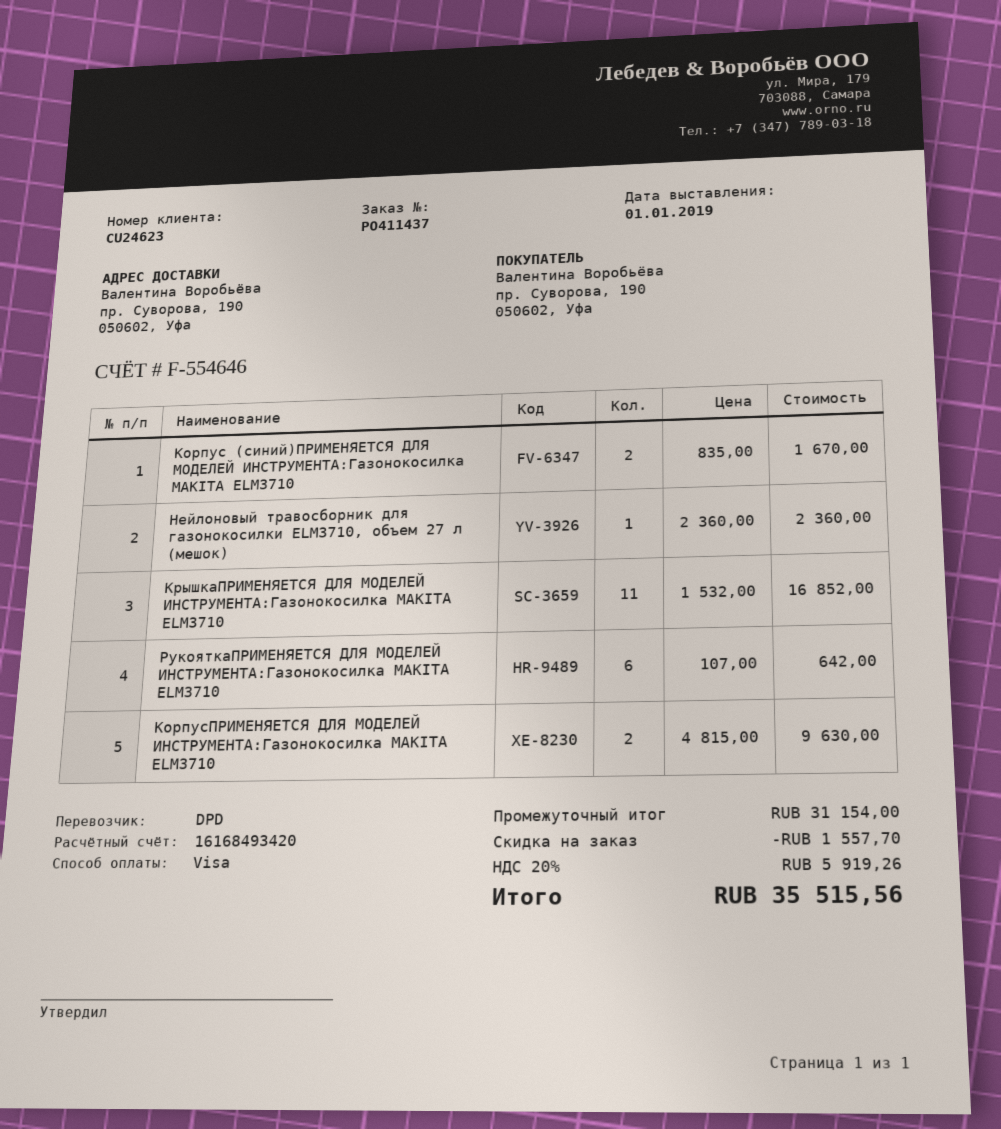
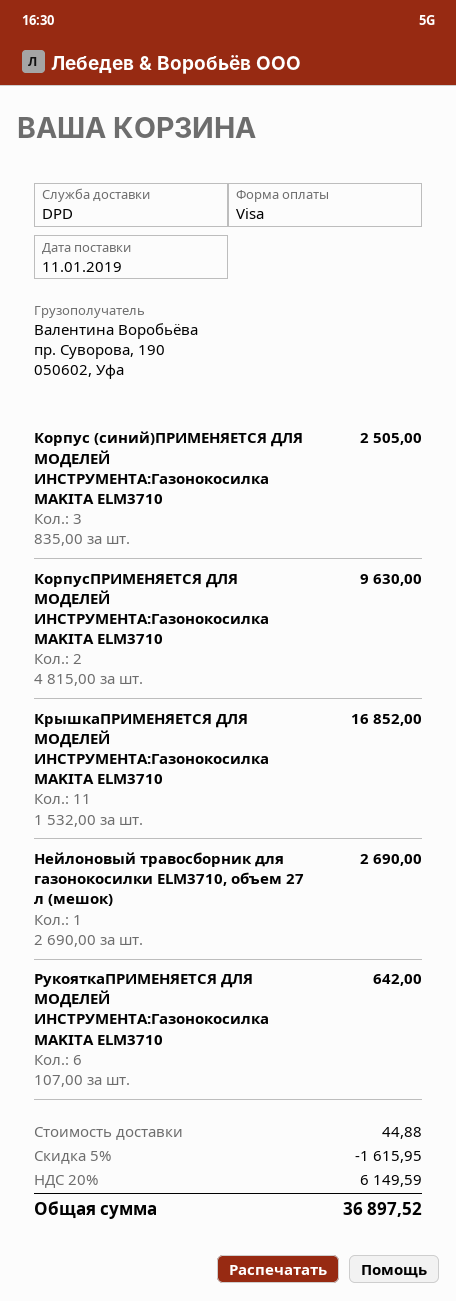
Корпус (синий)ПРИМЕНЯЕТСЯ ДЛЯ МОДЕЛЕЙ ИНСТРУМЕНТА:Газонокосилка MAKITA ELM3710: 2 x 835.00 = 1670.00 -> 3 x 835.00 = 2505.00
Нейлоновый травосборник для газонокосилки ELM3710, объем 27 л (мешок): 1 x 2360.00 = 2360.00 -> 1 x 2690.00 = 2690.00
discount: 1557.70 -> 1615.95
shipping: none -> 44.88
tax: 20% = 5919.26 -> 20% = 6149.59
total: 35515.56 -> 36897.52

